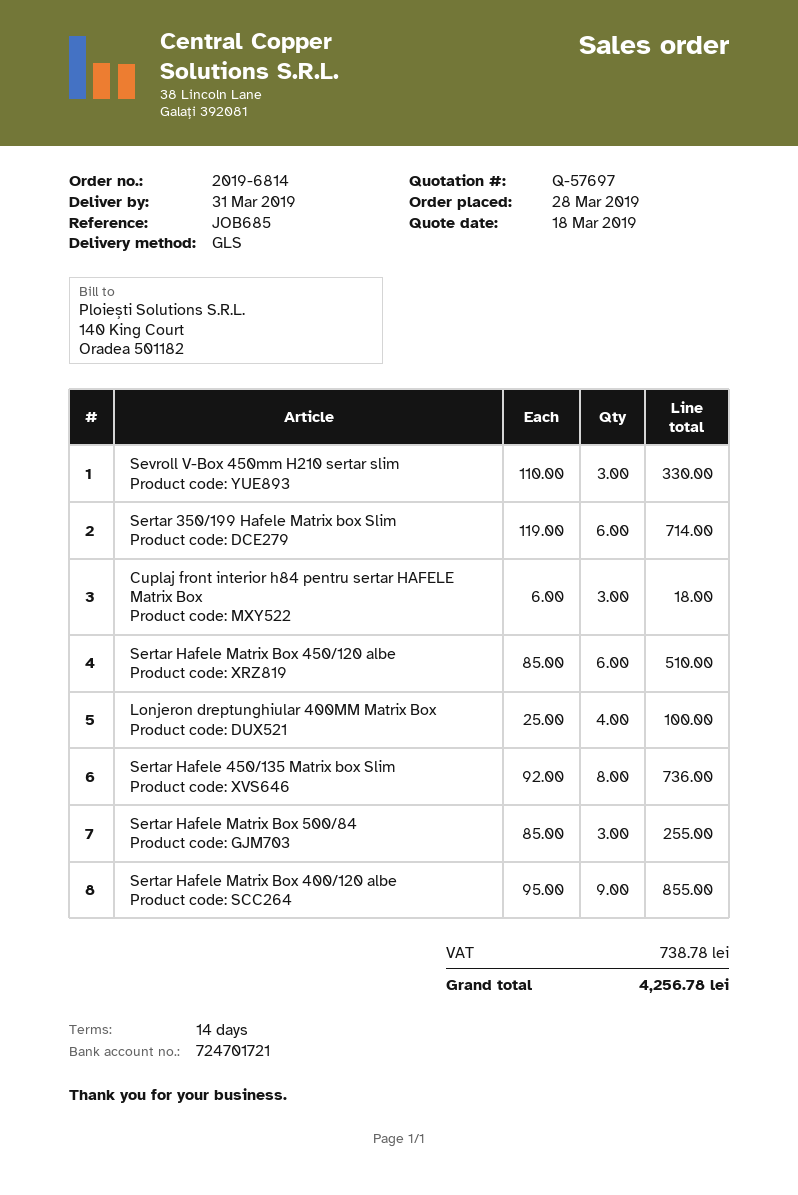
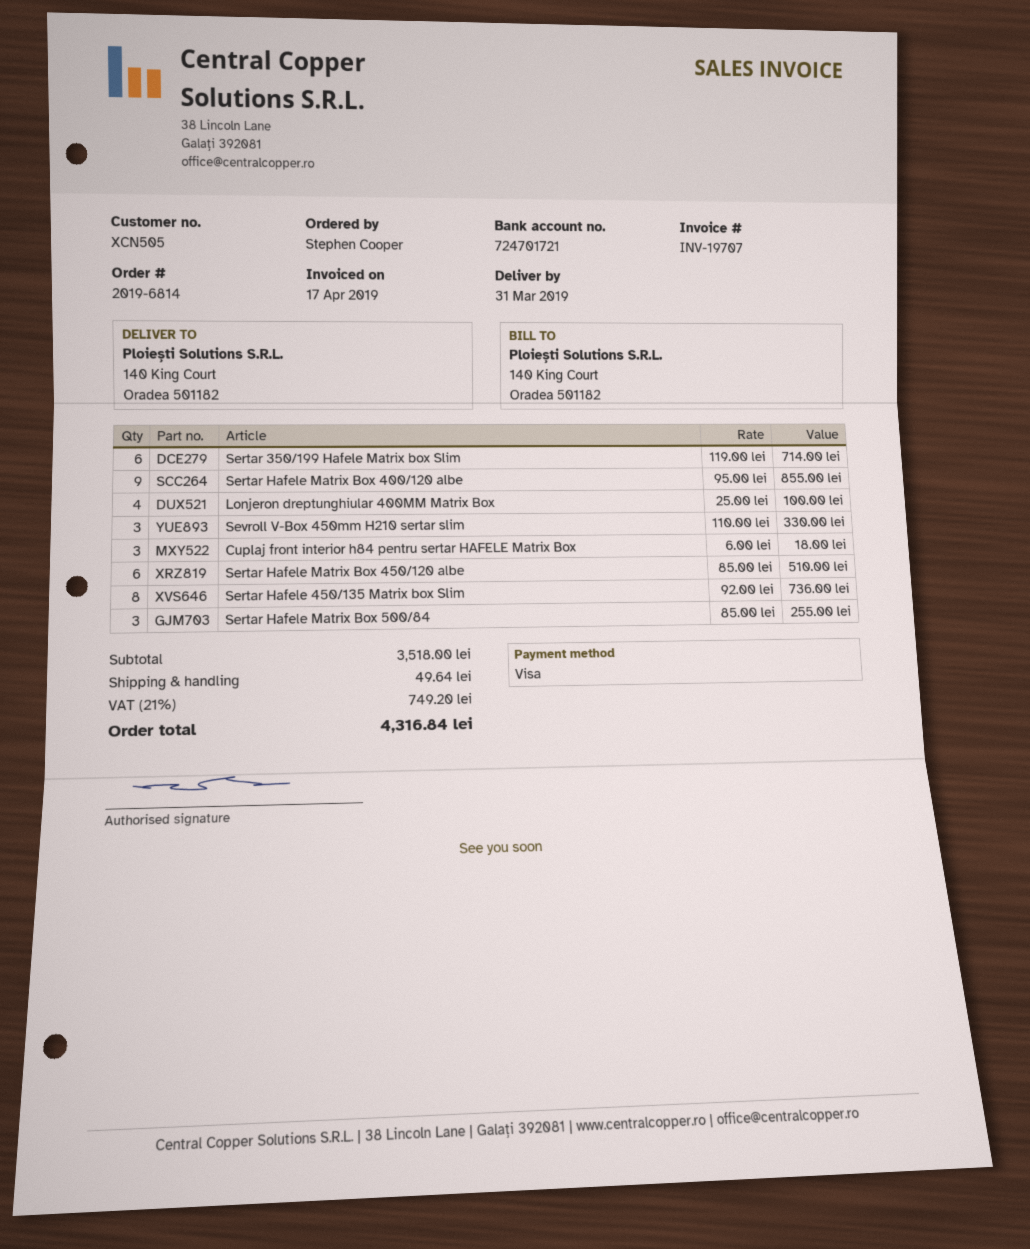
shipping: none -> 49.64
tax: 738.78 -> 749.20
total: 4256.78 -> 4316.84

